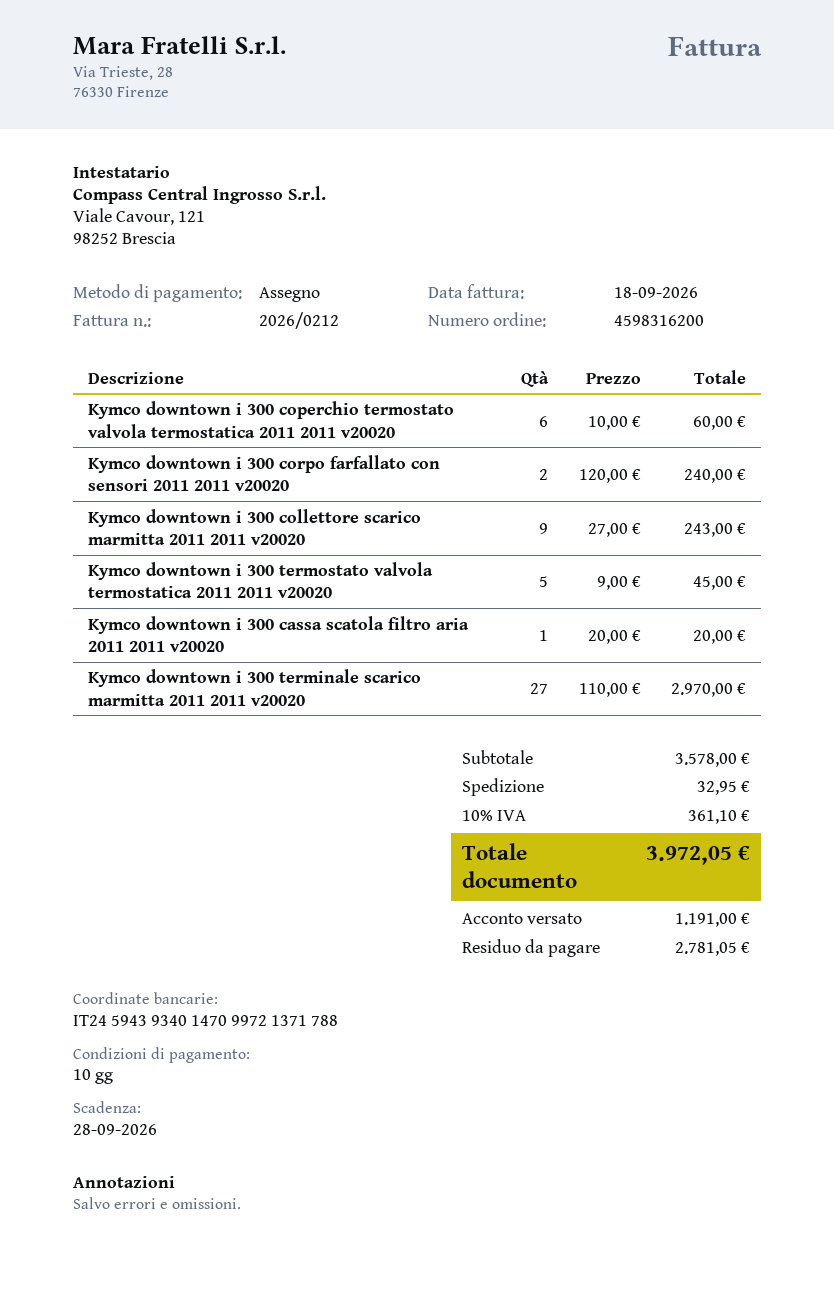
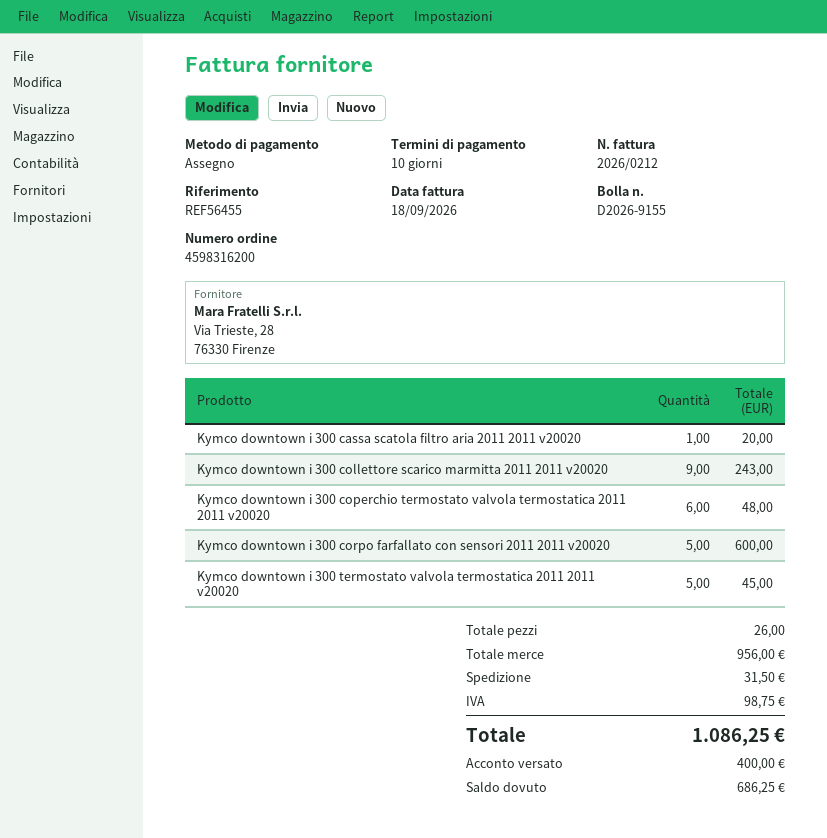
Kymco downtown i 300 coperchio termostato valvola termostatica 2011 2011 v20020: 6 for 60.00 -> 6 for 48.00
Kymco downtown i 300 corpo farfallato con sensori 2011 2011 v20020: 2 for 240.00 -> 5 for 600.00
Kymco downtown i 300 terminale scarico marmitta 2011 2011 v20020: 27 for 2970.00 -> none
subtotal: 3578.00 -> 956.00
shipping: 32.95 -> 31.50
tax: 361.10 -> 98.75
total: 3972.05 -> 1086.25
deposit: 1191.00 -> 400.00
balance: 2781.05 -> 686.25

